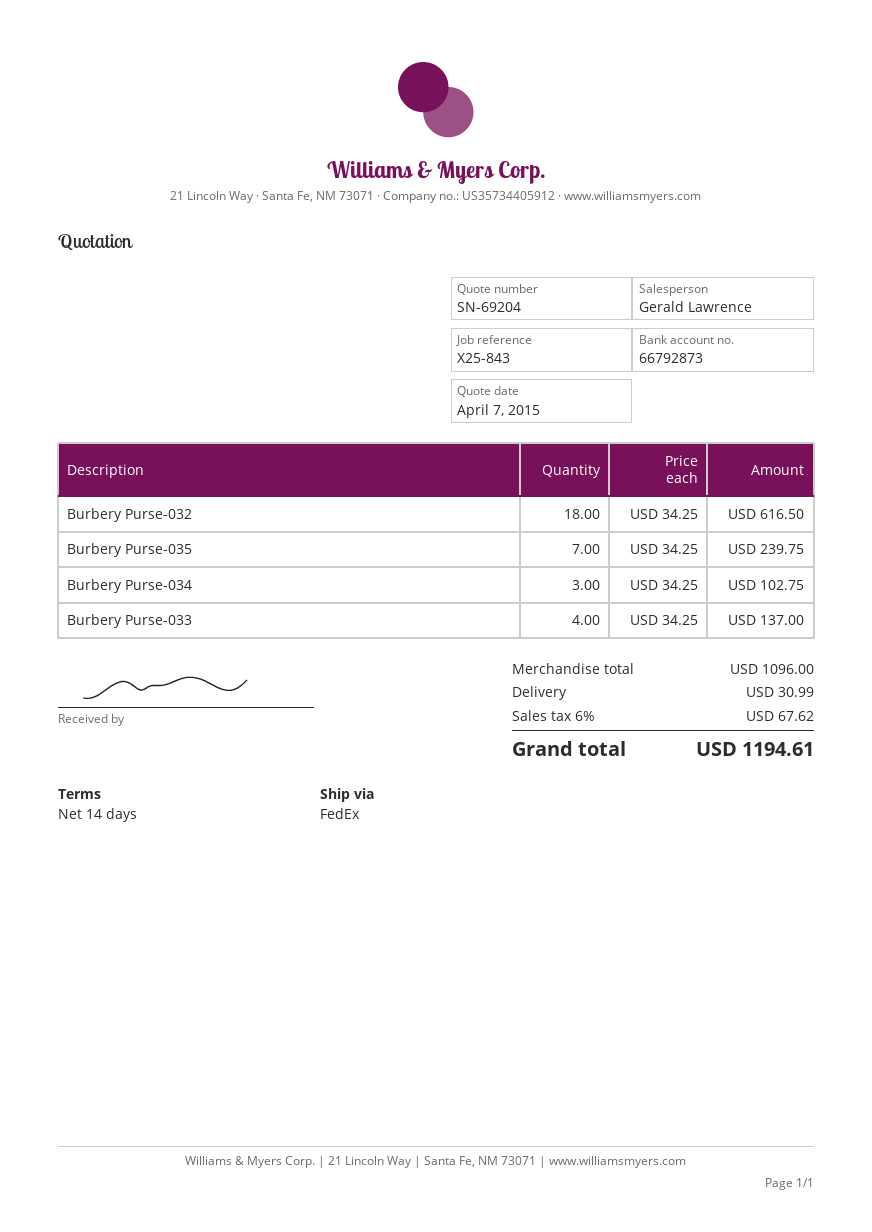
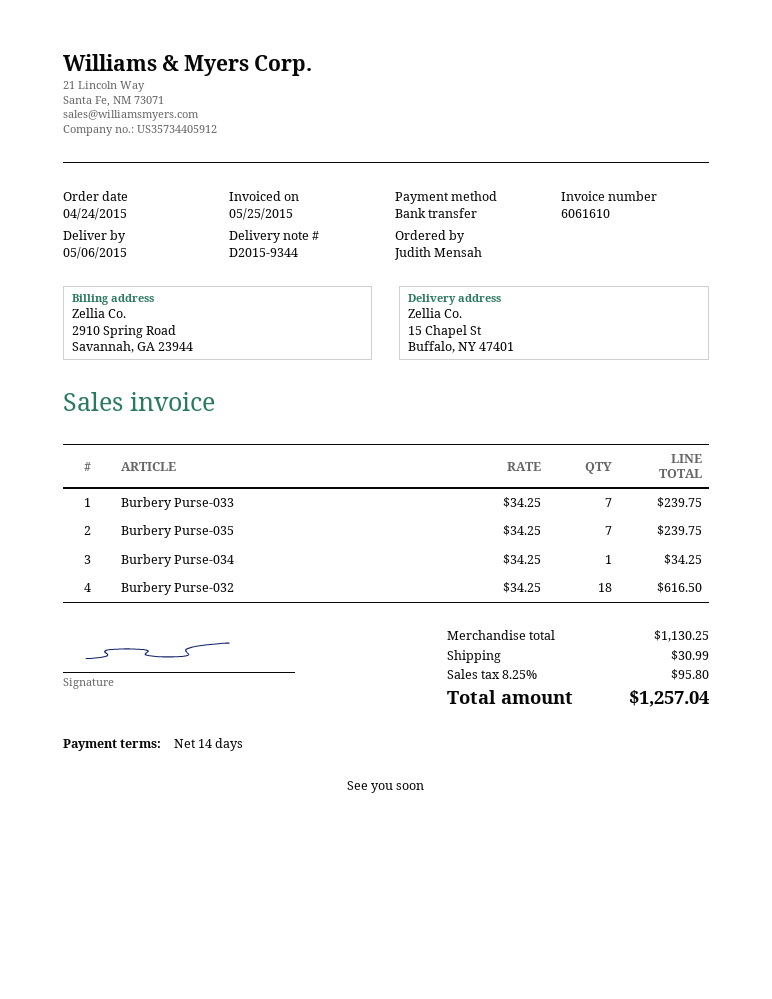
Burbery Purse-034: 3 x 34.25 = 102.75 -> 1 x 34.25 = 34.25
Burbery Purse-033: 4 x 34.25 = 137.00 -> 7 x 34.25 = 239.75
subtotal: 1096.00 -> 1130.25
tax: 6% = 67.62 -> 8.25% = 95.80
total: 1194.61 -> 1257.04

